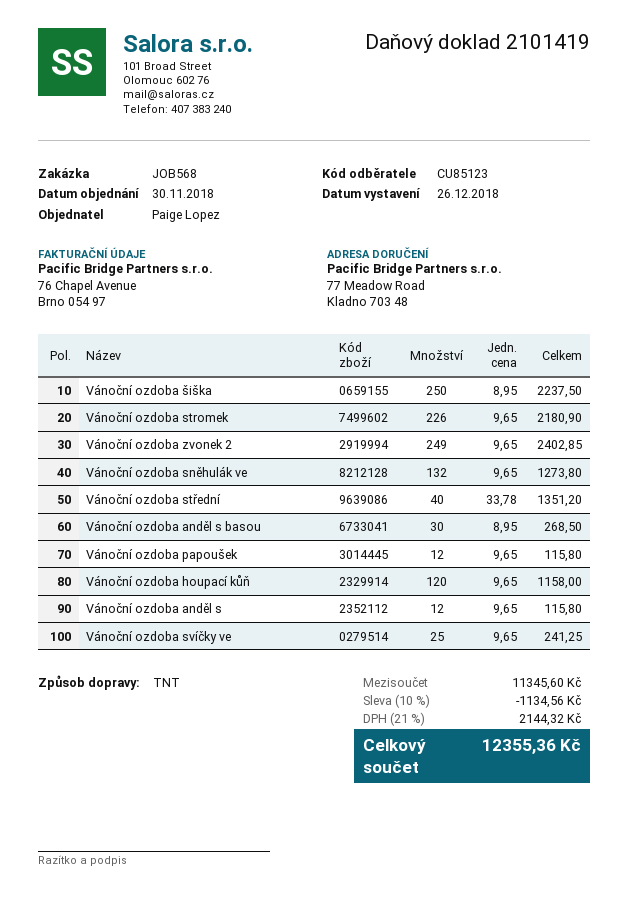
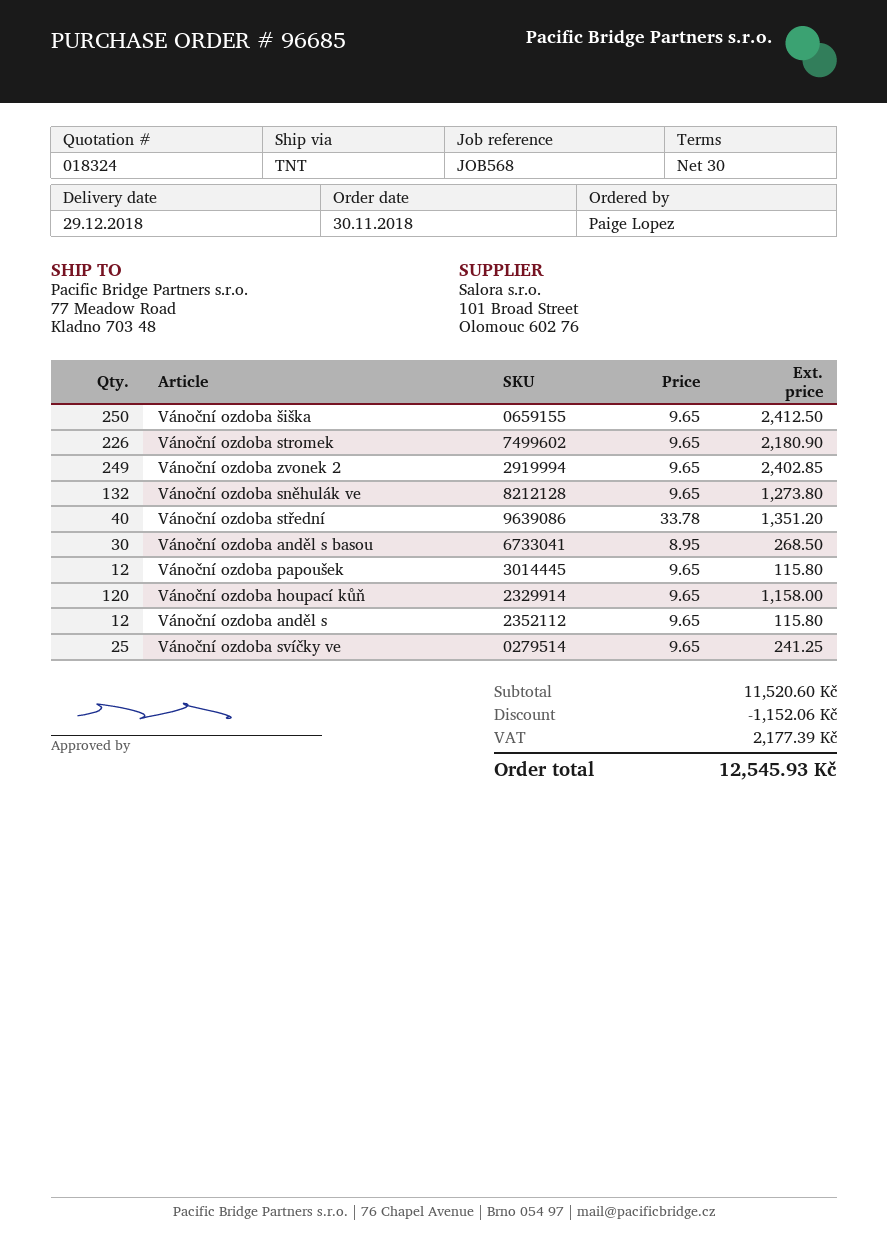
Vánoční ozdoba šiška: 250 x 8.95 = 2237.50 -> 250 x 9.65 = 2412.50
subtotal: 11345.60 -> 11520.60
discount: 1134.56 -> 1152.06
tax: 2144.32 -> 2177.39
total: 12355.36 -> 12545.93

